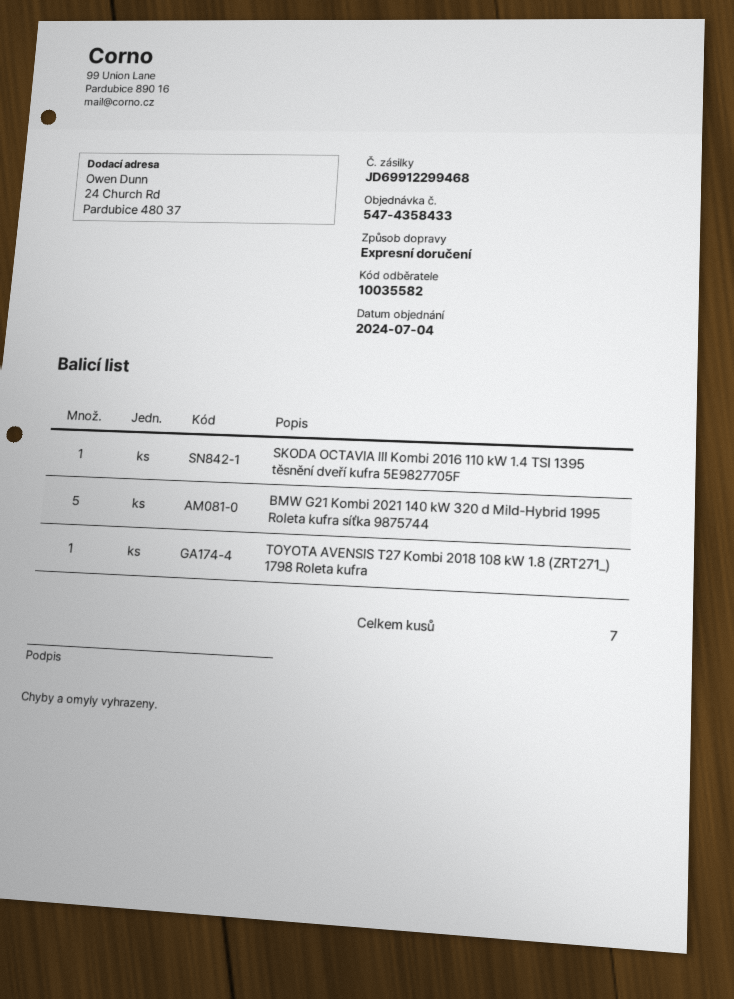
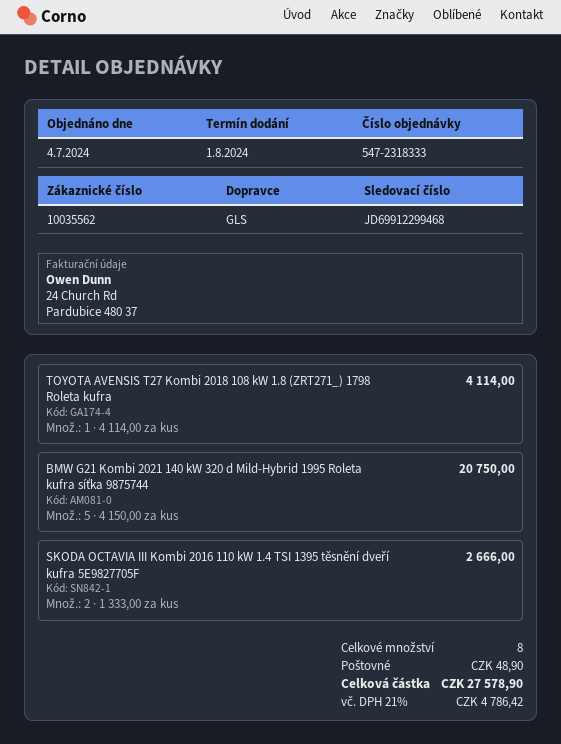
order number: 547-4358433 -> 547-2318333
customer number: 10035582 -> 10035562
shipping method: express -> GLS
SKODA OCTAVIA III Kombi 2016 110 kW 1.4 TSI 1395 těsnění dveří kufra 5E9827705F: 1 -> 2
total quantity: 7 -> 8

